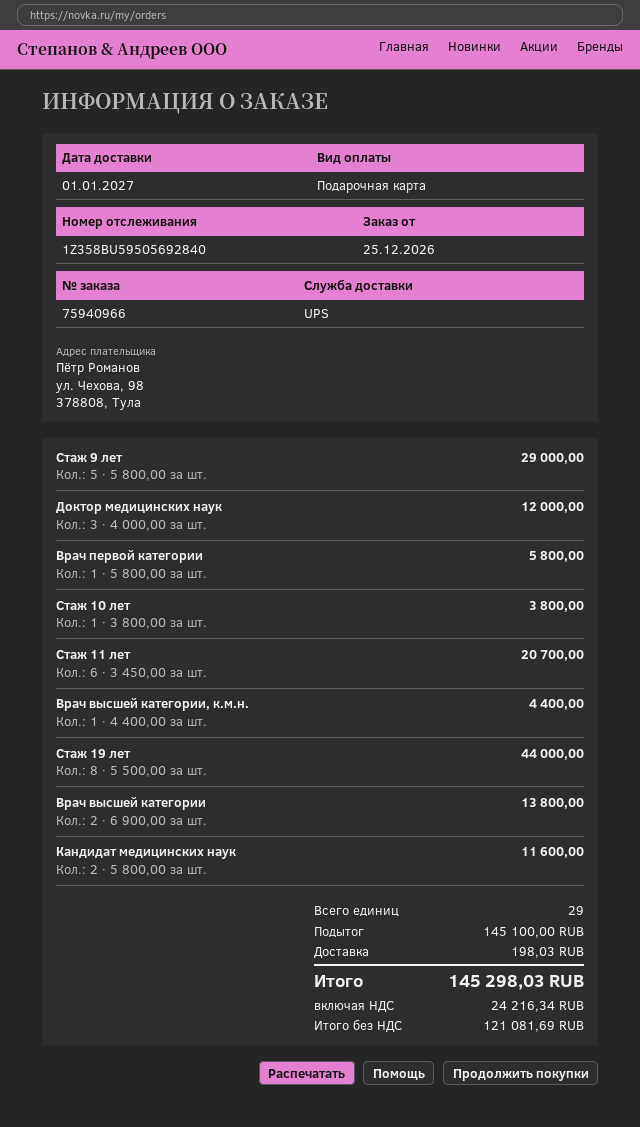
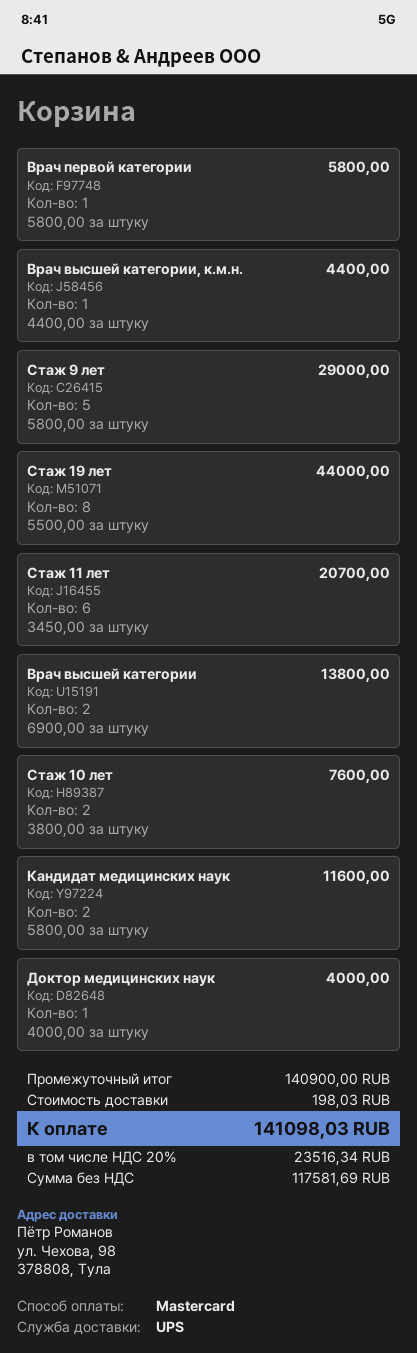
payment method: gift card -> Mastercard
Доктор медицинских наук: 3 x 4000.00 = 12000.00 -> 1 x 4000.00 = 4000.00
Стаж 10 лет: 1 x 3800.00 = 3800.00 -> 2 x 3800.00 = 7600.00
subtotal: 145100.00 -> 140900.00
net: 121081.69 -> 117581.69
tax: 24216.34 -> 23516.34
total: 145298.03 -> 141098.03

